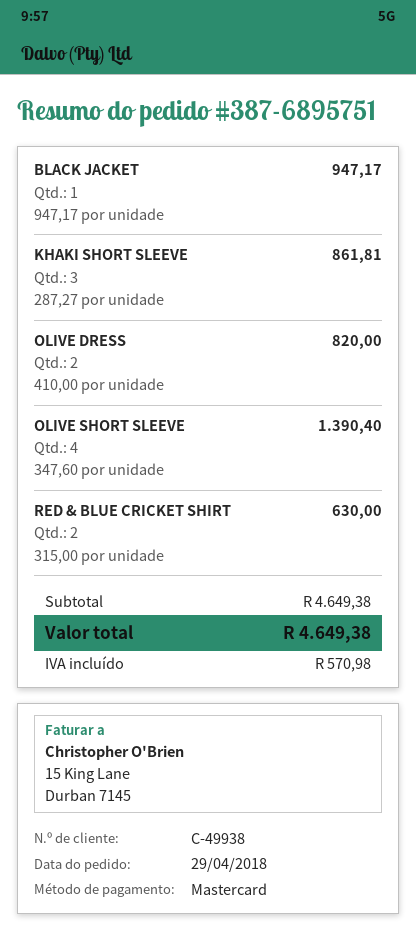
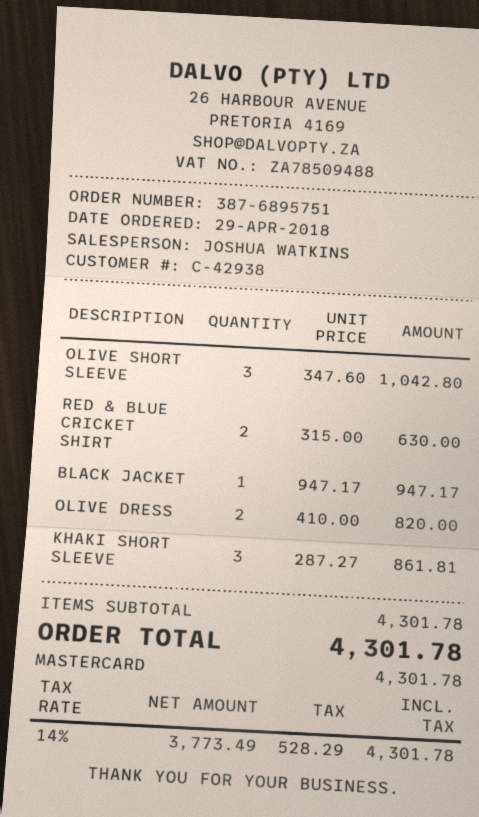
customer number: C-49938 -> C-42938
OLIVE SHORT SLEEVE: 4 x 347.60 = 1390.40 -> 3 x 347.60 = 1042.80
subtotal: 4649.38 -> 4301.78
tax: 570.98 -> 528.29
total: 4649.38 -> 4301.78

